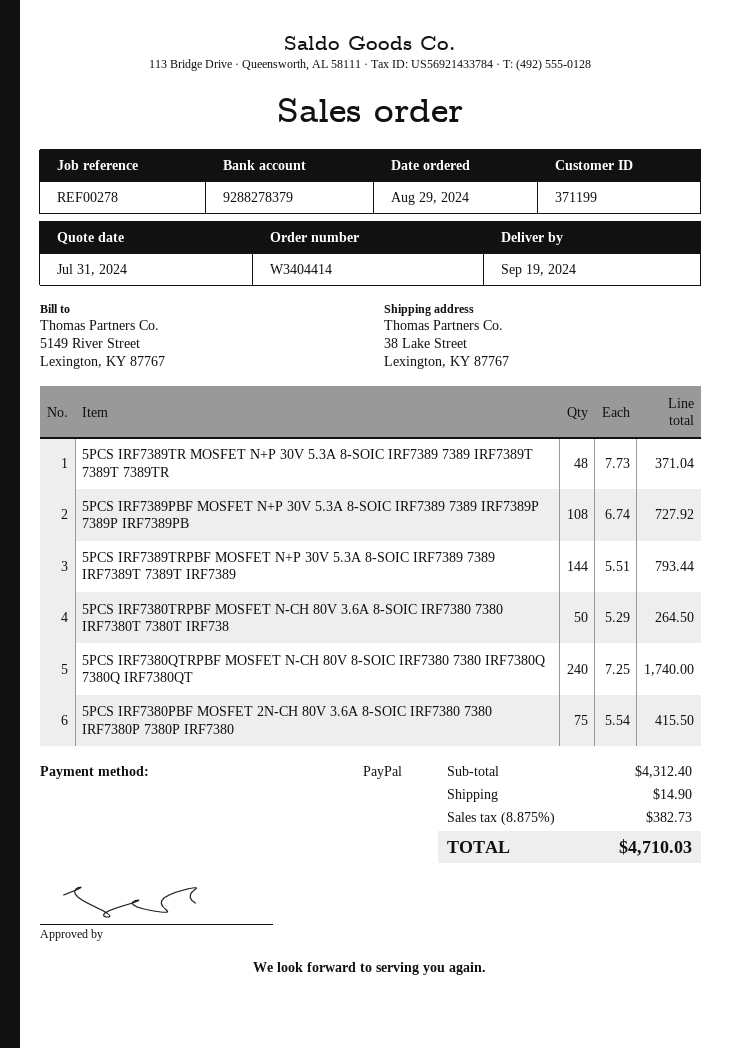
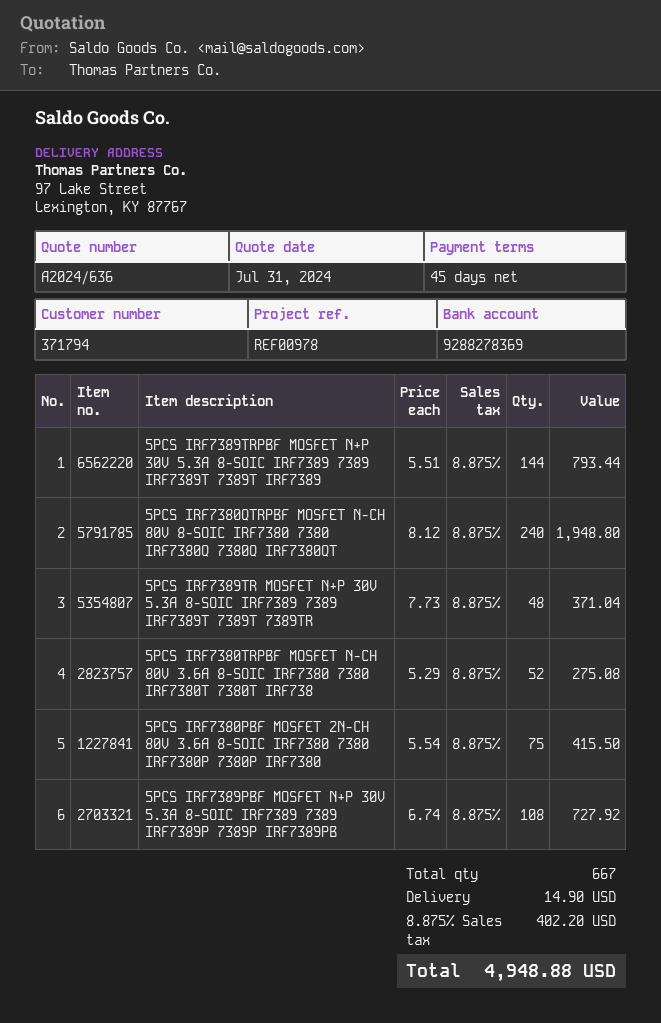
customer number: 371199 -> 371794
reference: REF00278 -> REF00978
bank account: 9288278379 -> 9288278369
ship to: 38 Lake Street, Lexington, KY 87767 -> 97 Lake Street, Lexington, KY 87767
5PCS IRF7380TRPBF MOSFET N-CH 80V 3.6A 8-SOIC IRF7380 7380 IRF7380T 7380T IRF738: 50 x 5.29 = 264.50 -> 52 x 5.29 = 275.08
5PCS IRF7380QTRPBF MOSFET N-CH 80V 8-SOIC IRF7380 7380 IRF7380Q 7380Q IRF7380QT: 240 x 7.25 = 1740.00 -> 240 x 8.12 = 1948.80
tax: 8.875% = 382.73 -> 8.875% = 402.20
total: 4710.03 -> 4948.88

